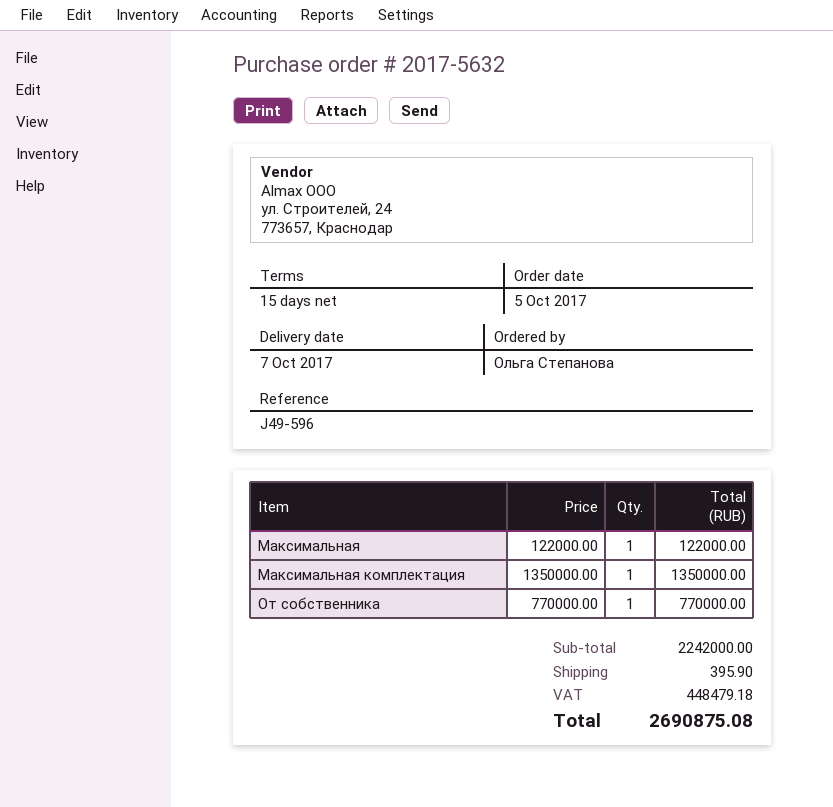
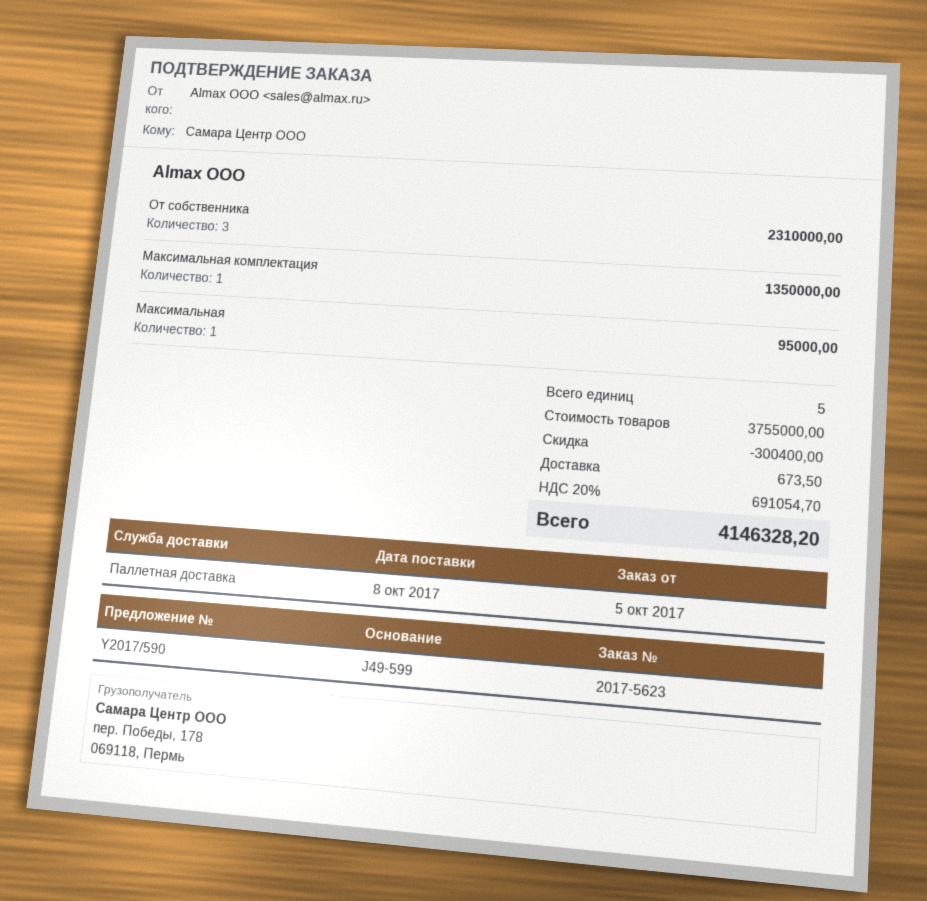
order number: 2017-5632 -> 2017-5623
delivery date: 2017-10-07 -> 2017-10-08
reference: J49-596 -> J49-599
Максимальная: 1 for 122000.00 -> 1 for 95000.00
От собственника: 1 for 770000.00 -> 3 for 2310000.00
subtotal: 2242000.00 -> 3755000.00
discount: none -> 300400.00
shipping: 395.90 -> 673.50
tax: 448479.18 -> 691054.70
total: 2690875.08 -> 4146328.20

